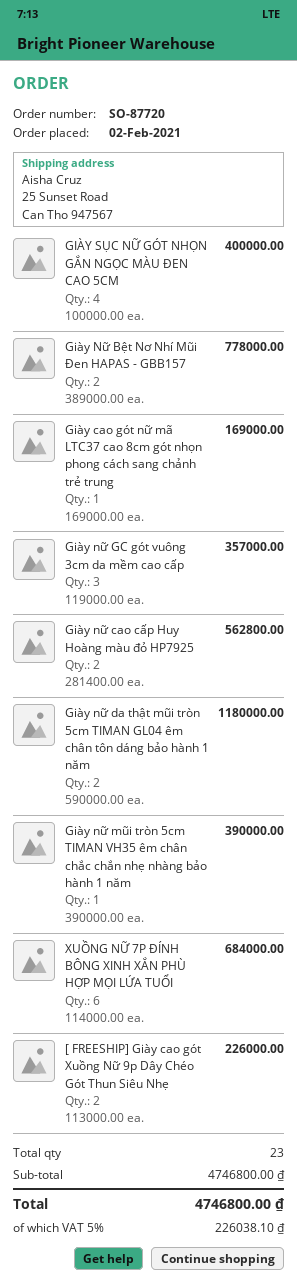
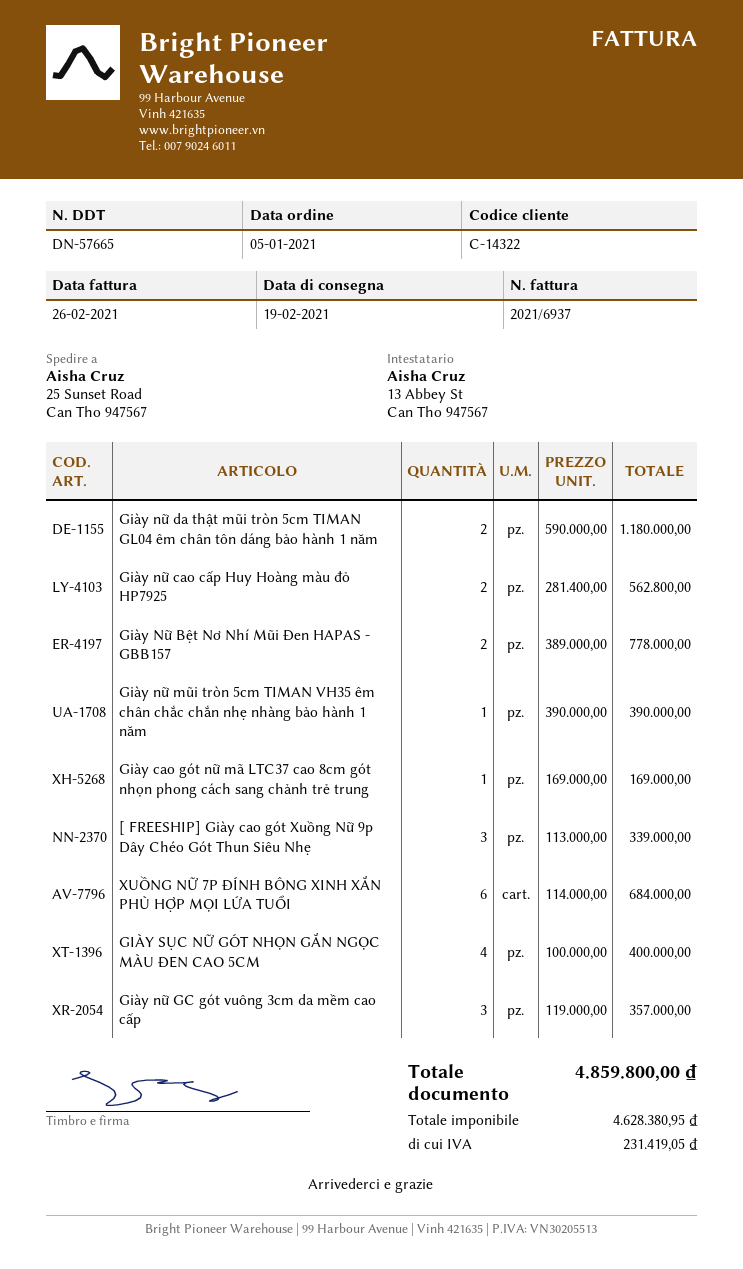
order date: 2021-02-02 -> 2021-01-05
[ FREESHIP] Giày cao gót Xuồng Nữ 9p Dây Chéo Gót Thun Siêu Nhẹ: 2 x 113000.00 = 226000.00 -> 3 x 113000.00 = 339000.00
tax: 226038.10 -> 231419.05
total: 4746800.00 -> 4859800.00

